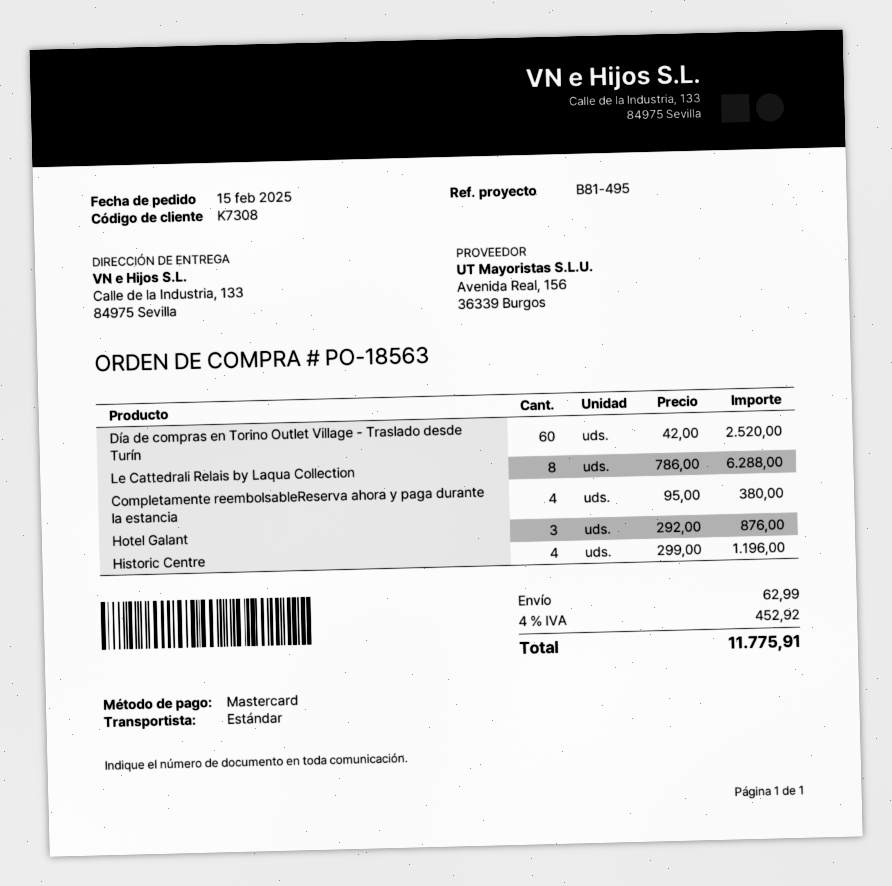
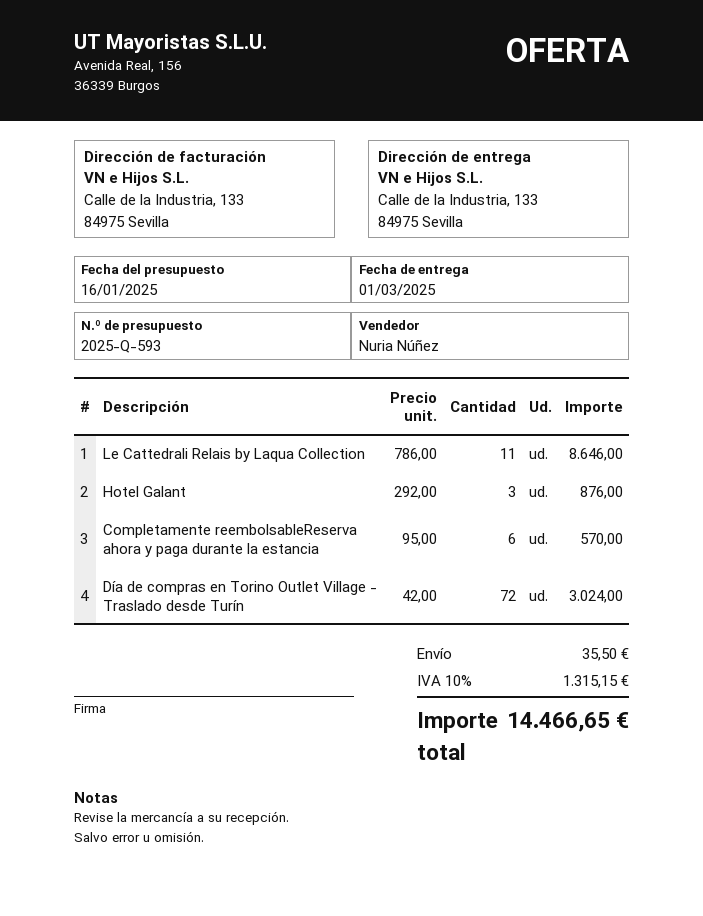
Día de compras en Torino Outlet Village - Traslado desde Turín: 60 x 42.00 = 2520.00 -> 72 x 42.00 = 3024.00
Le Cattedrali Relais by Laqua Collection: 8 x 786.00 = 6288.00 -> 11 x 786.00 = 8646.00
Completamente reembolsableReserva ahora y paga durante la estancia: 4 x 95.00 = 380.00 -> 6 x 95.00 = 570.00
Historic Centre: 4 x 299.00 = 1196.00 -> none
shipping: 62.99 -> 35.50
tax: 4% = 452.92 -> 10% = 1315.15
total: 11775.91 -> 14466.65

